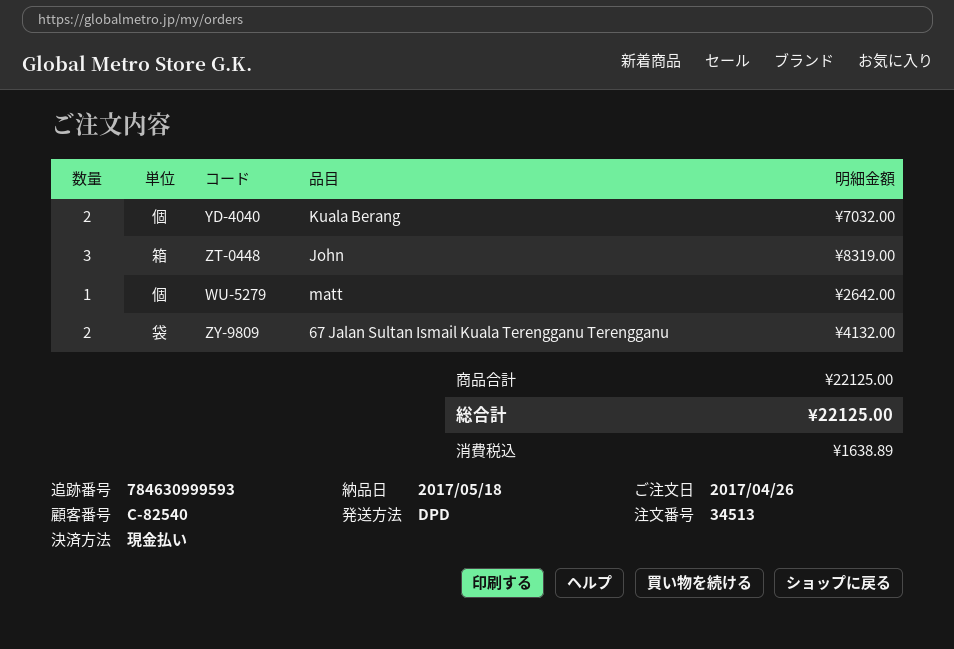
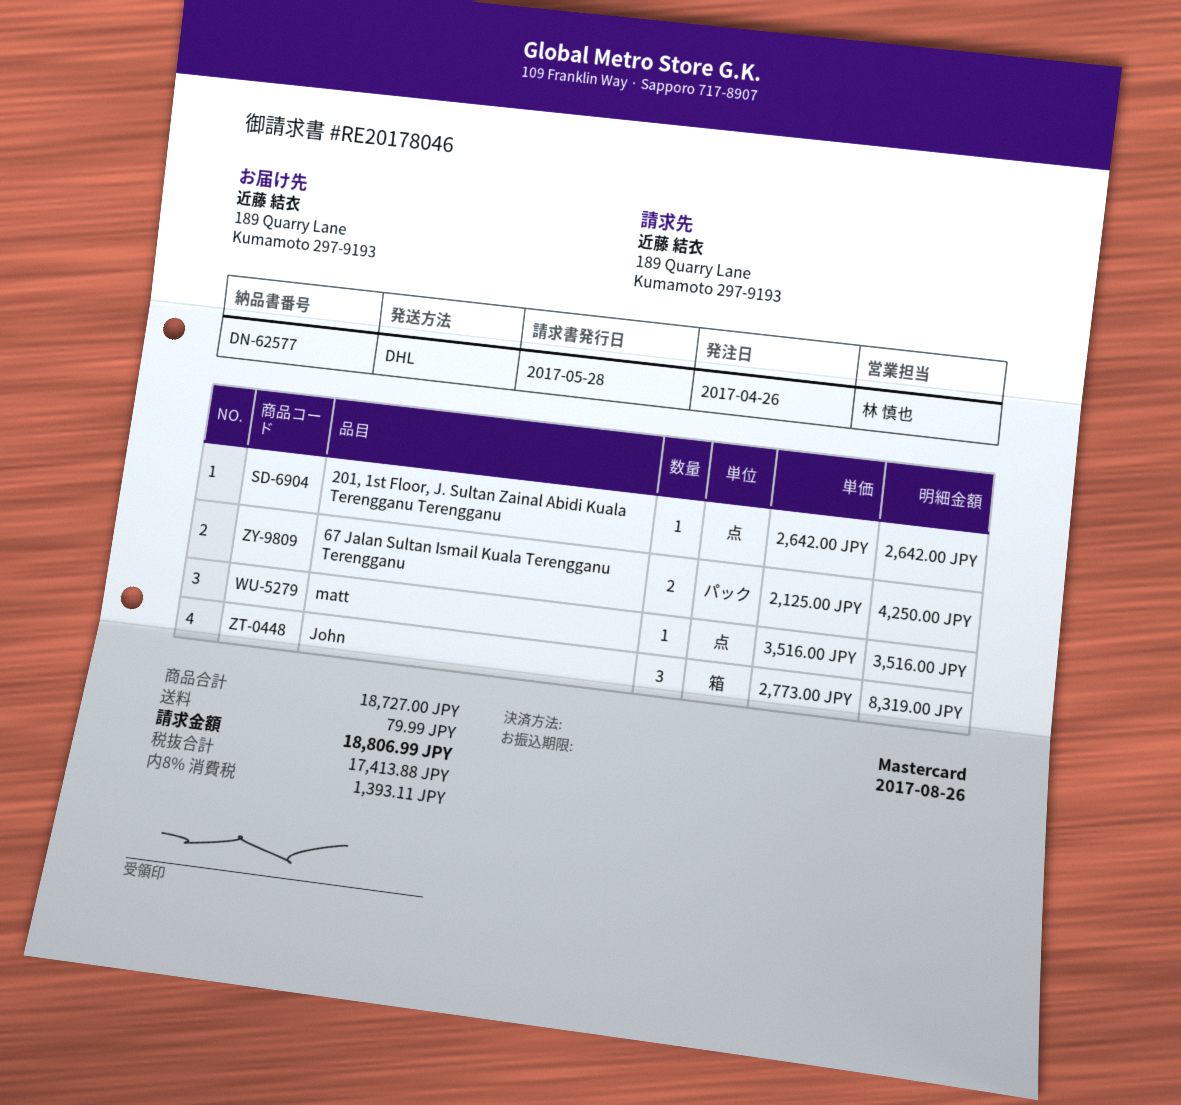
payment method: cash -> Mastercard
shipping method: DPD -> DHL
Kuala Berang: 2 for 7032.00 -> none
matt: 1 for 2642.00 -> 1 for 3516.00
67 Jalan Sultan Ismail Kuala Terengganu Terengganu: 2 for 4132.00 -> 2 for 4250.00
201, 1st Floor, J. Sultan Zainal Abidi Kuala Terengganu Terengganu: none -> 1 for 2642.00
subtotal: 22125.00 -> 18727.00
shipping: none -> 79.99
tax: 1638.89 -> 1393.11
total: 22125.00 -> 18806.99

